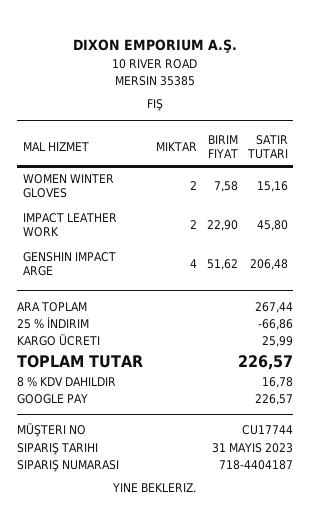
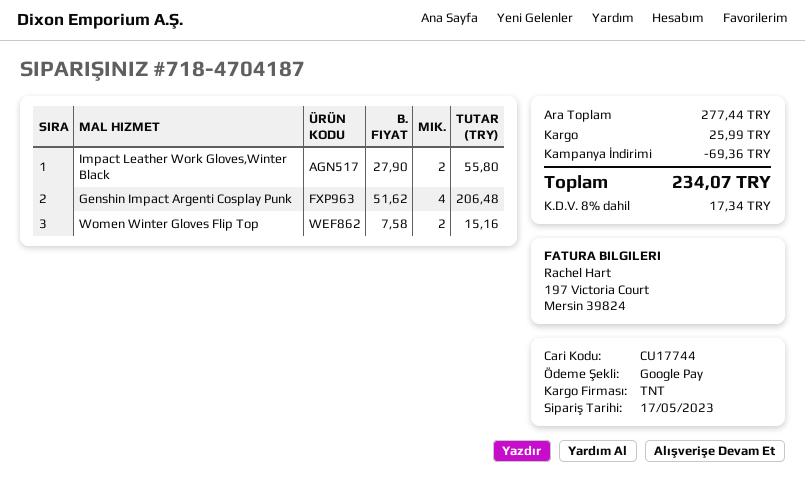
order number: 718-4404187 -> 718-4704187
order date: 2023-05-31 -> 2023-05-17
IMPACT LEATHER WORK: 2 x 22.90 = 45.80 -> 2 x 27.90 = 55.80
subtotal: 267.44 -> 277.44
discount: 66.86 -> 69.36
tax: 8% = 16.78 -> 8% = 17.34
total: 226.57 -> 234.07

